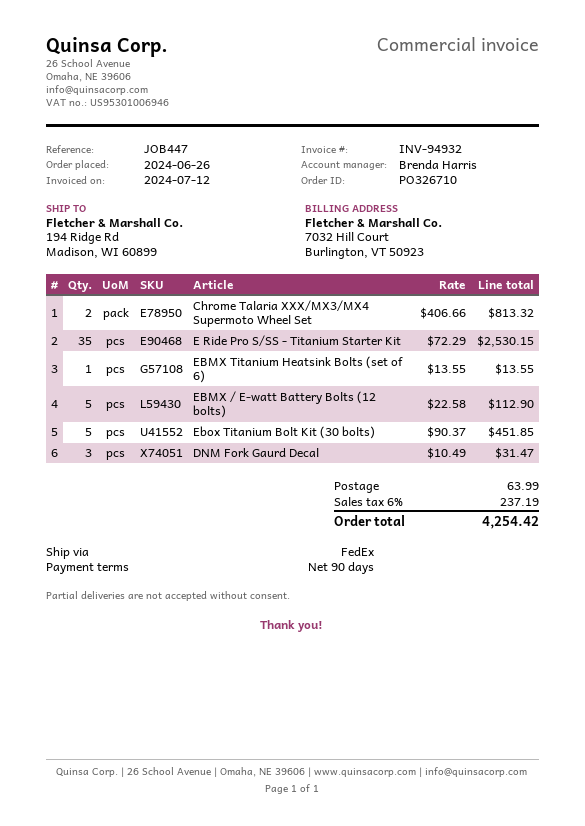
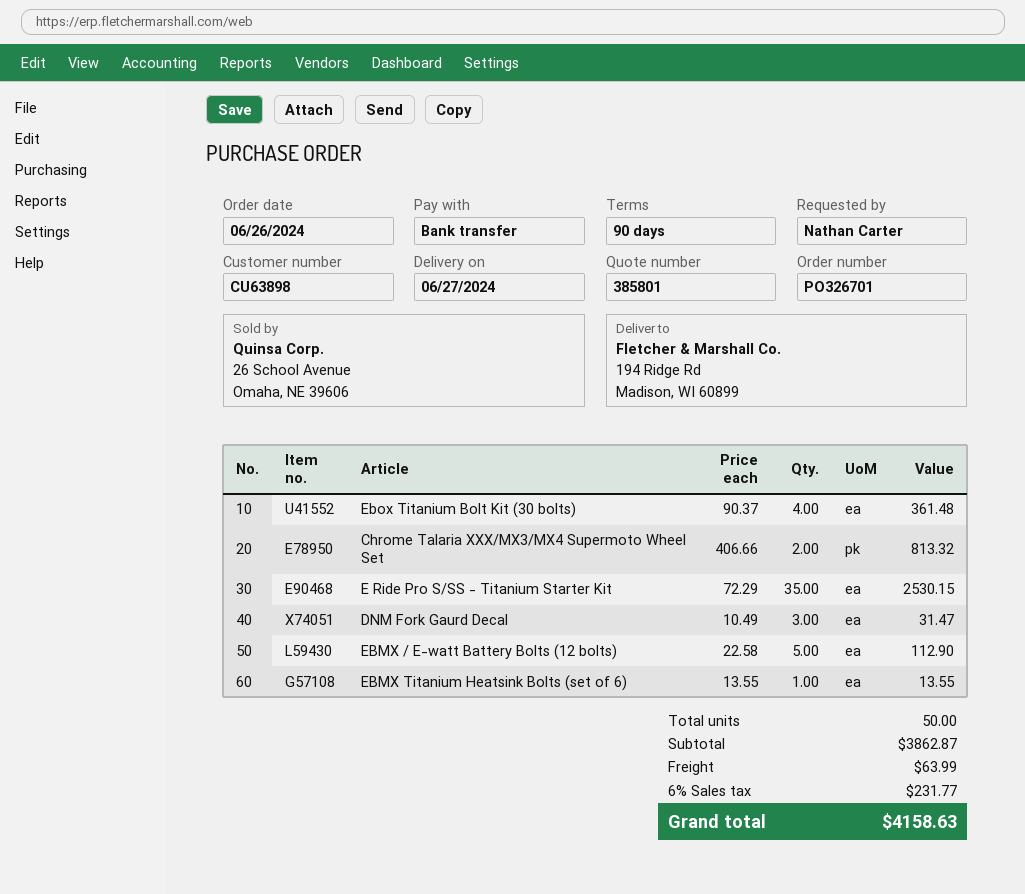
order number: PO326710 -> PO326701
Ebox Titanium Bolt Kit (30 bolts): 5 x 90.37 = 451.85 -> 4 x 90.37 = 361.48
tax: 6% = 237.19 -> 6% = 231.77
total: 4254.42 -> 4158.63

